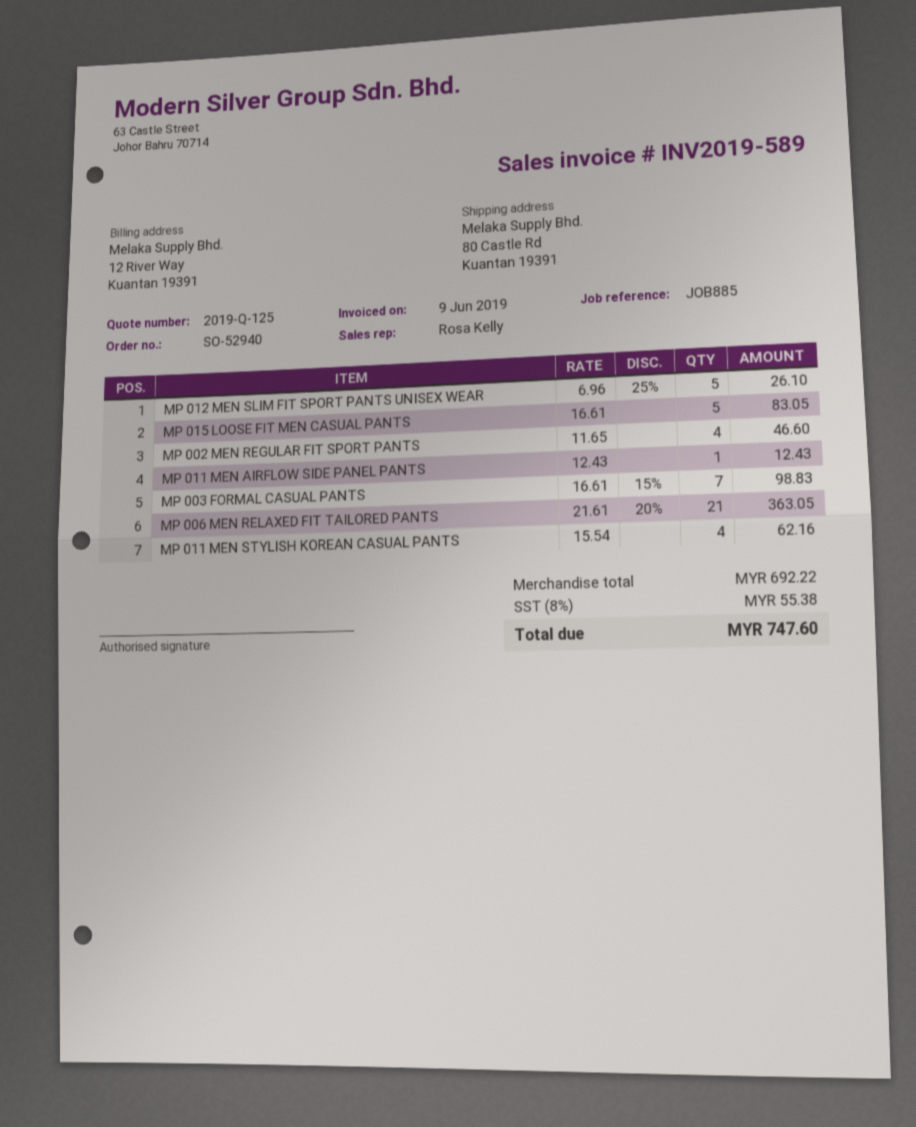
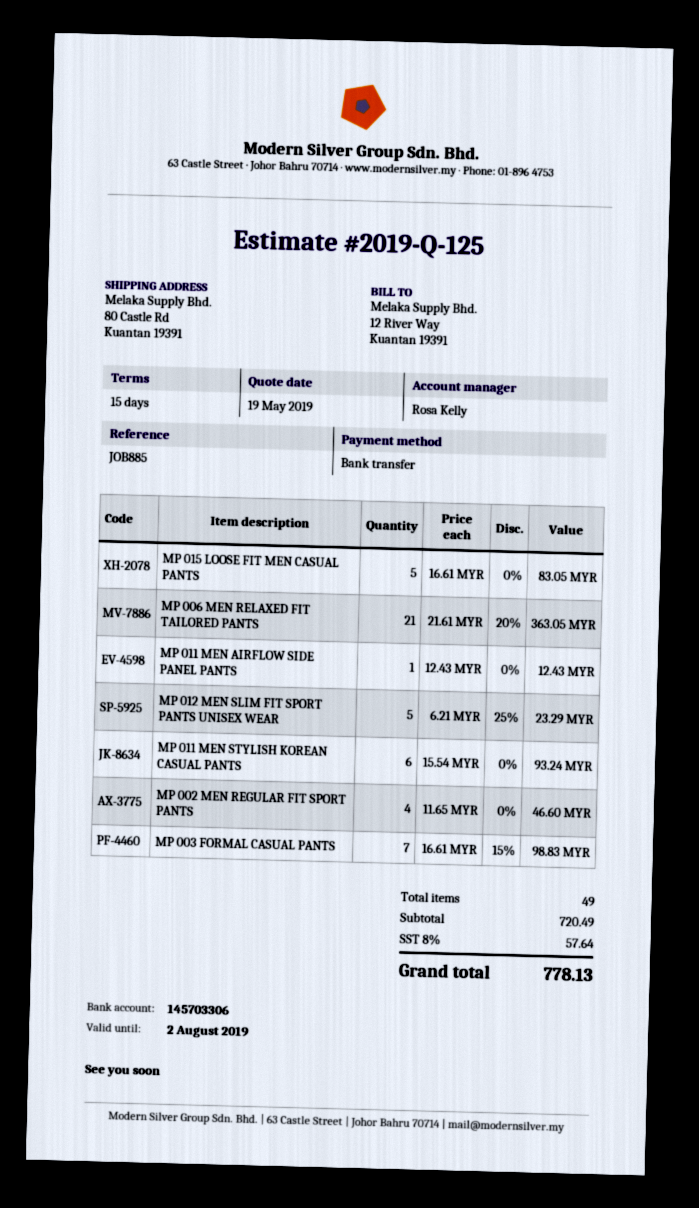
MP 012 MEN SLIM FIT SPORT PANTS UNISEX WEAR: 5 x 6.96 - 25% = 26.10 -> 5 x 6.21 - 25% = 23.29
MP 011 MEN STYLISH KOREAN CASUAL PANTS: 4 x 15.54 = 62.16 -> 6 x 15.54 = 93.24
subtotal: 692.22 -> 720.49
tax: 8% = 55.38 -> 8% = 57.64
total: 747.60 -> 778.13

